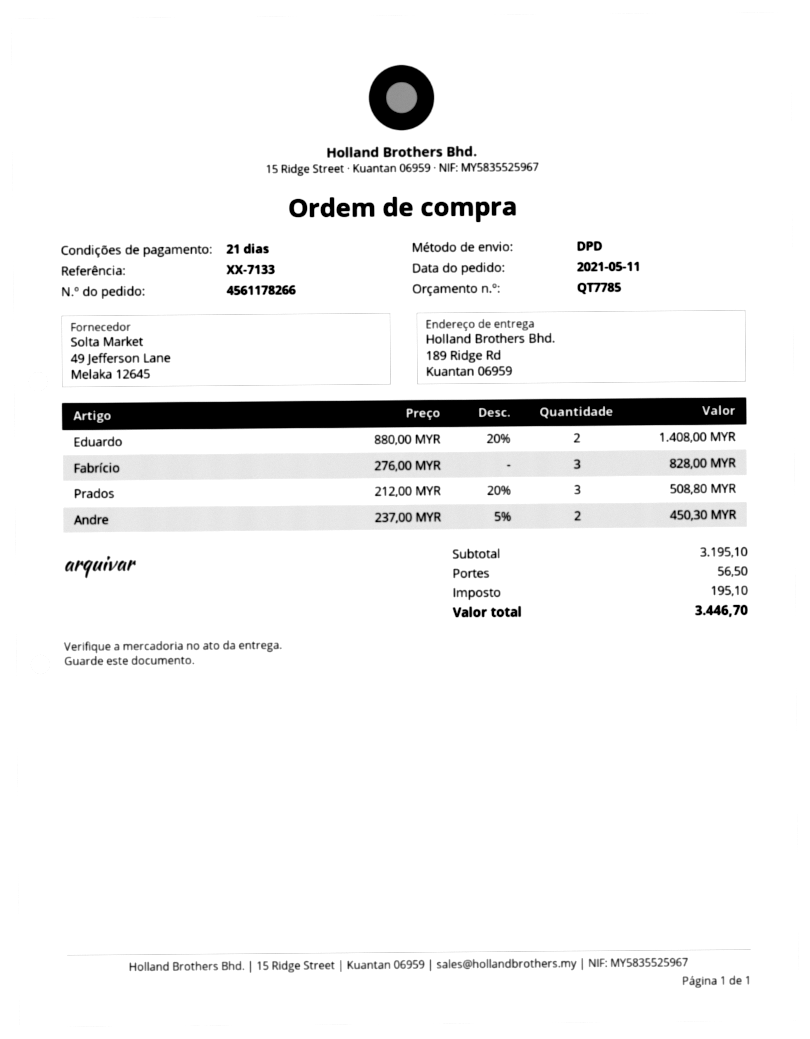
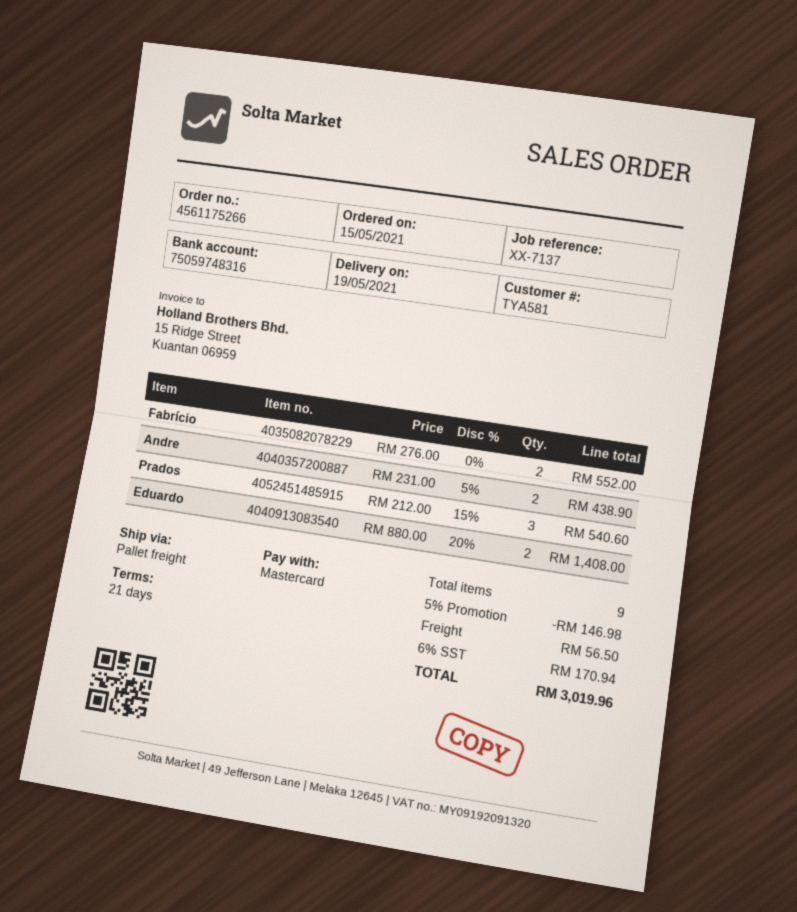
order number: 4561178266 -> 4561175266
order date: 2021-05-11 -> 2021-05-15
reference: XX-7133 -> XX-7137
shipping method: DPD -> pallet freight
Fabrício: 3 x 276.00 = 828.00 -> 2 x 276.00 = 552.00
Prados: 3 x 212.00 - 20% = 508.80 -> 3 x 212.00 - 15% = 540.60
Andre: 2 x 237.00 - 5% = 450.30 -> 2 x 231.00 - 5% = 438.90
discount: none -> 5% = 146.98
tax: 195.10 -> 170.94
total: 3446.70 -> 3019.96

